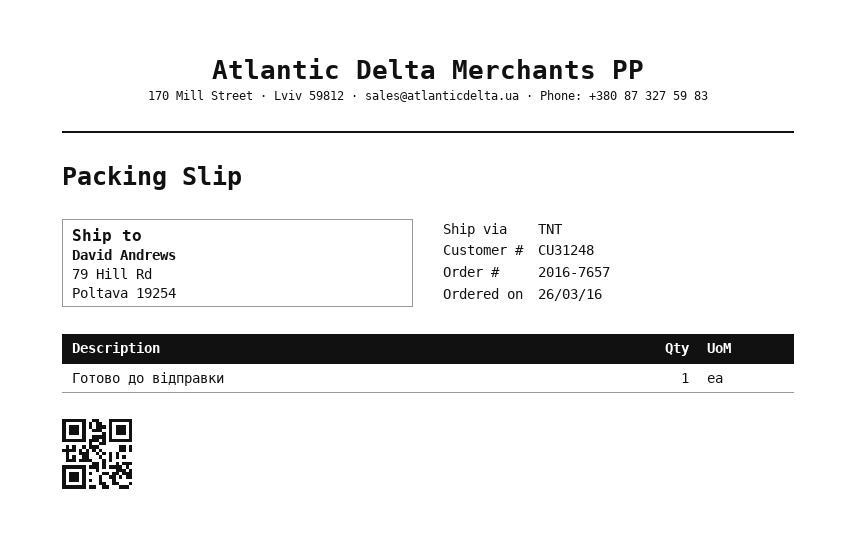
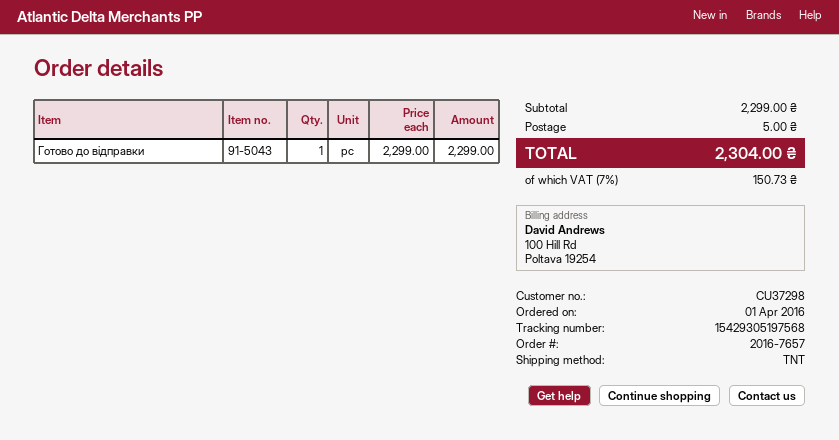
order date: 2016-03-26 -> 2016-04-01
customer number: CU31248 -> CU37298

